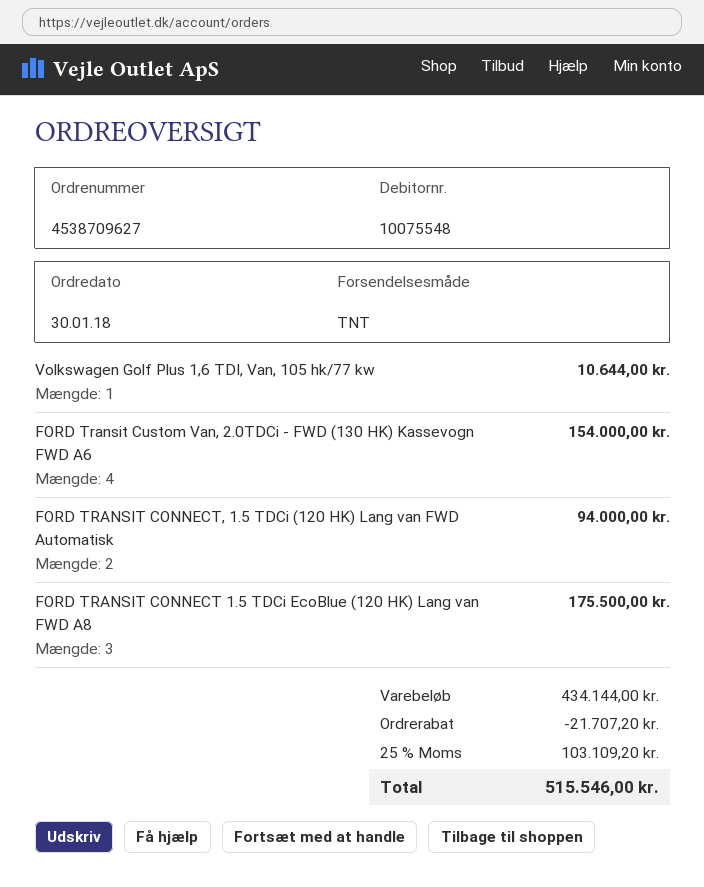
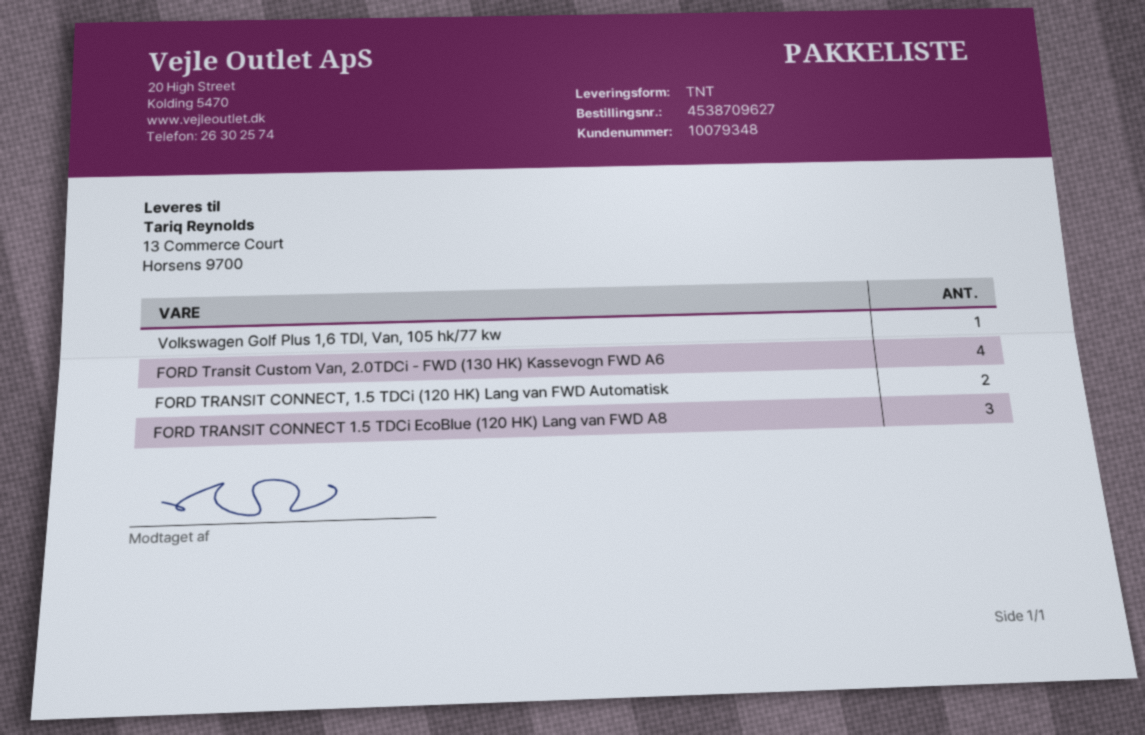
customer number: 10075548 -> 10079348

